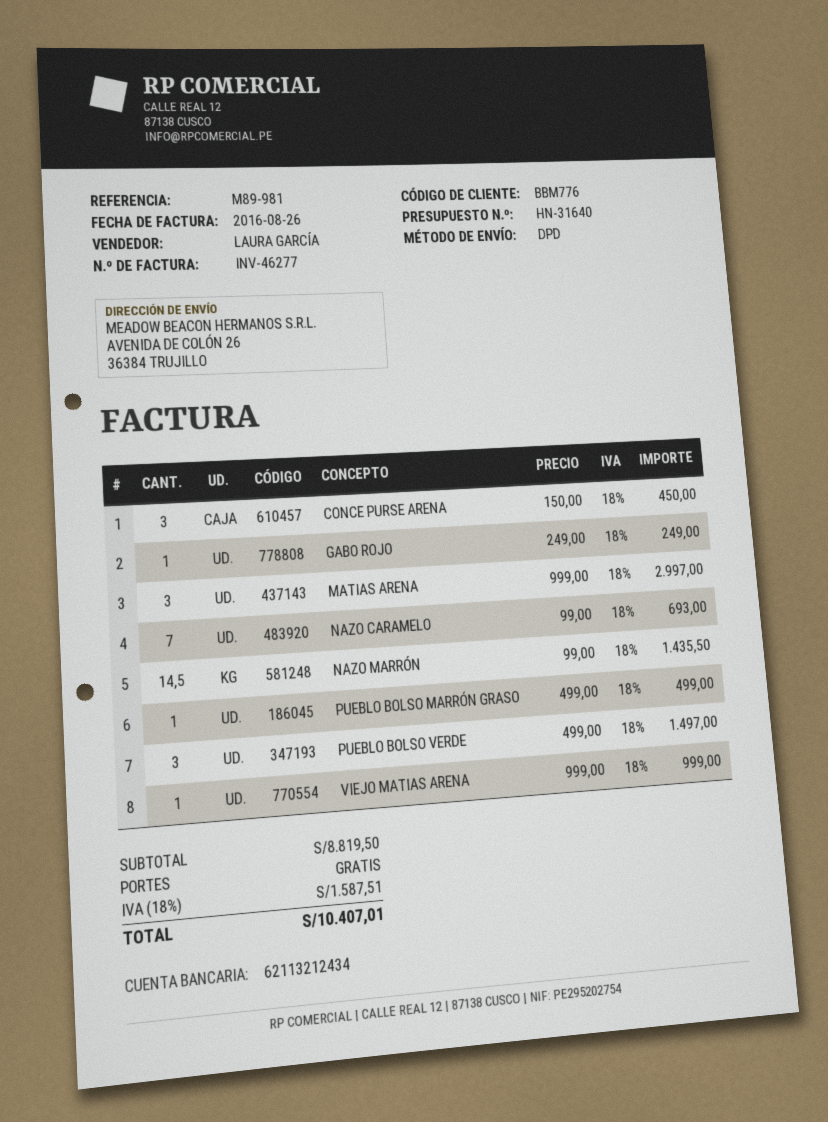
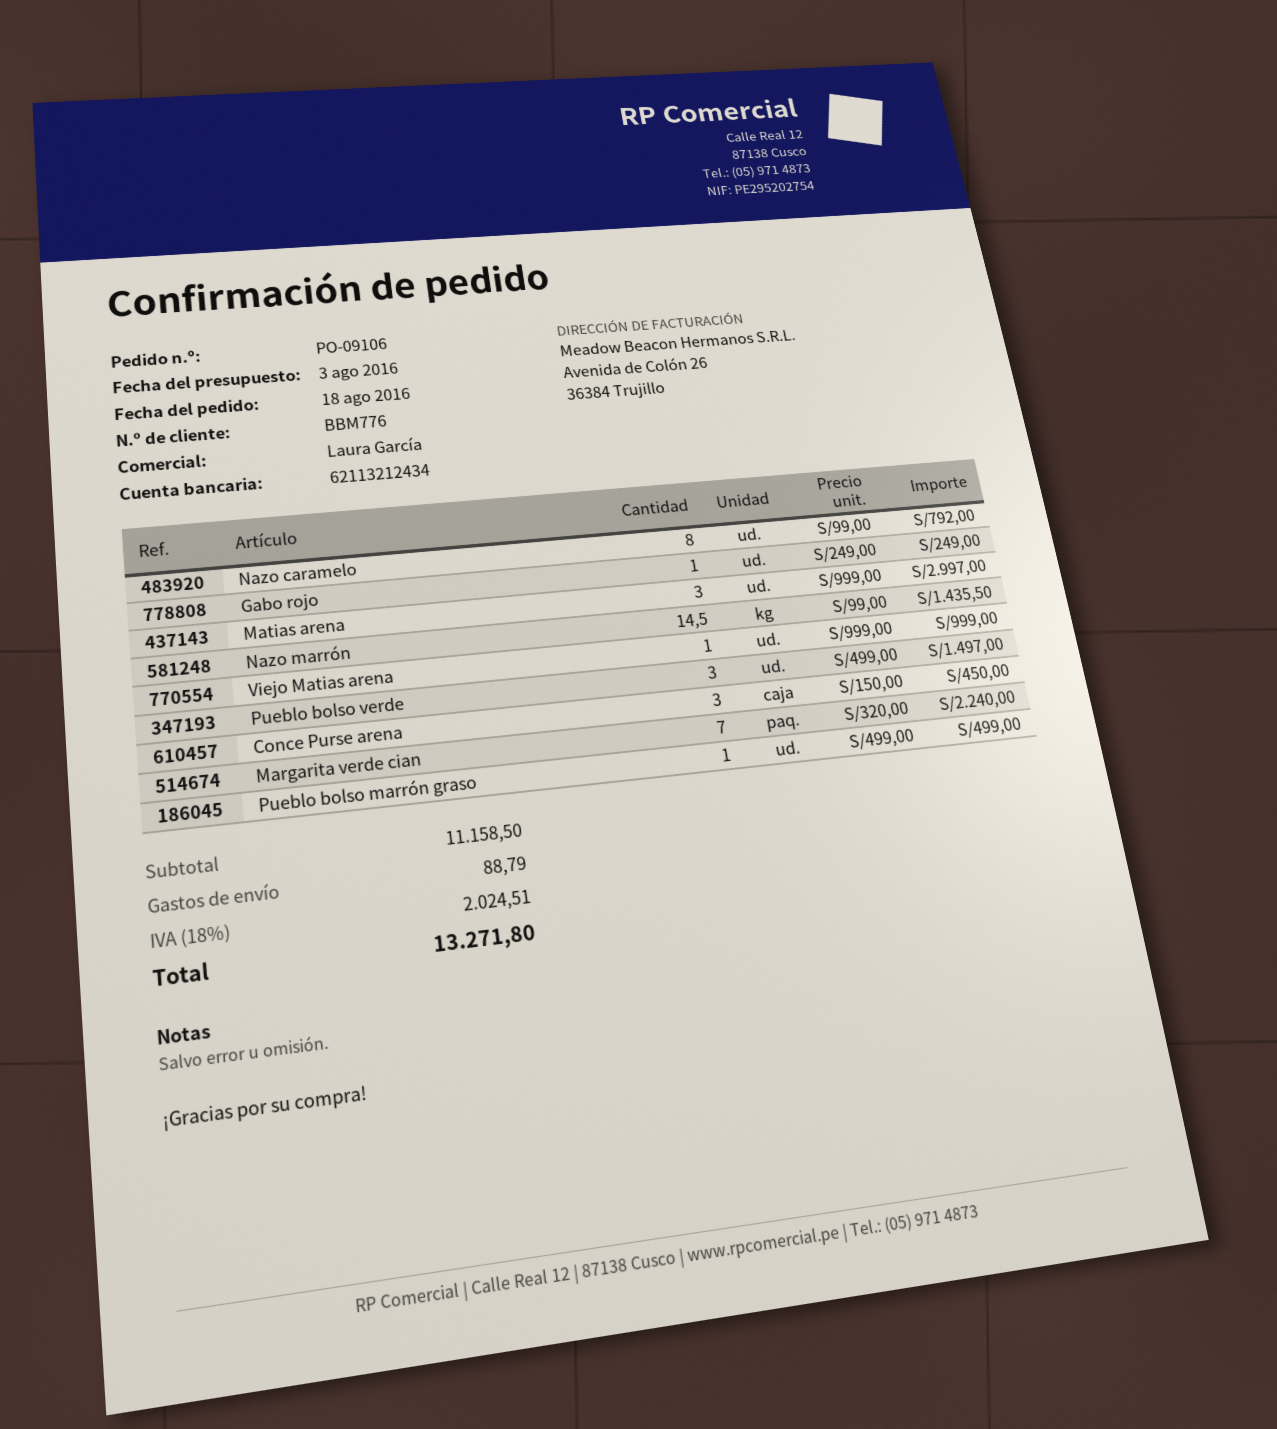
NAZO CARAMELO: 7 x 99.00 = 693.00 -> 8 x 99.00 = 792.00
Margarita verde cian: none -> 7 x 320.00 = 2240.00
subtotal: 8819.50 -> 11158.50
shipping: 0.00 -> 88.79
tax: 18% = 1587.51 -> 18% = 2024.51
total: 10407.01 -> 13271.80

